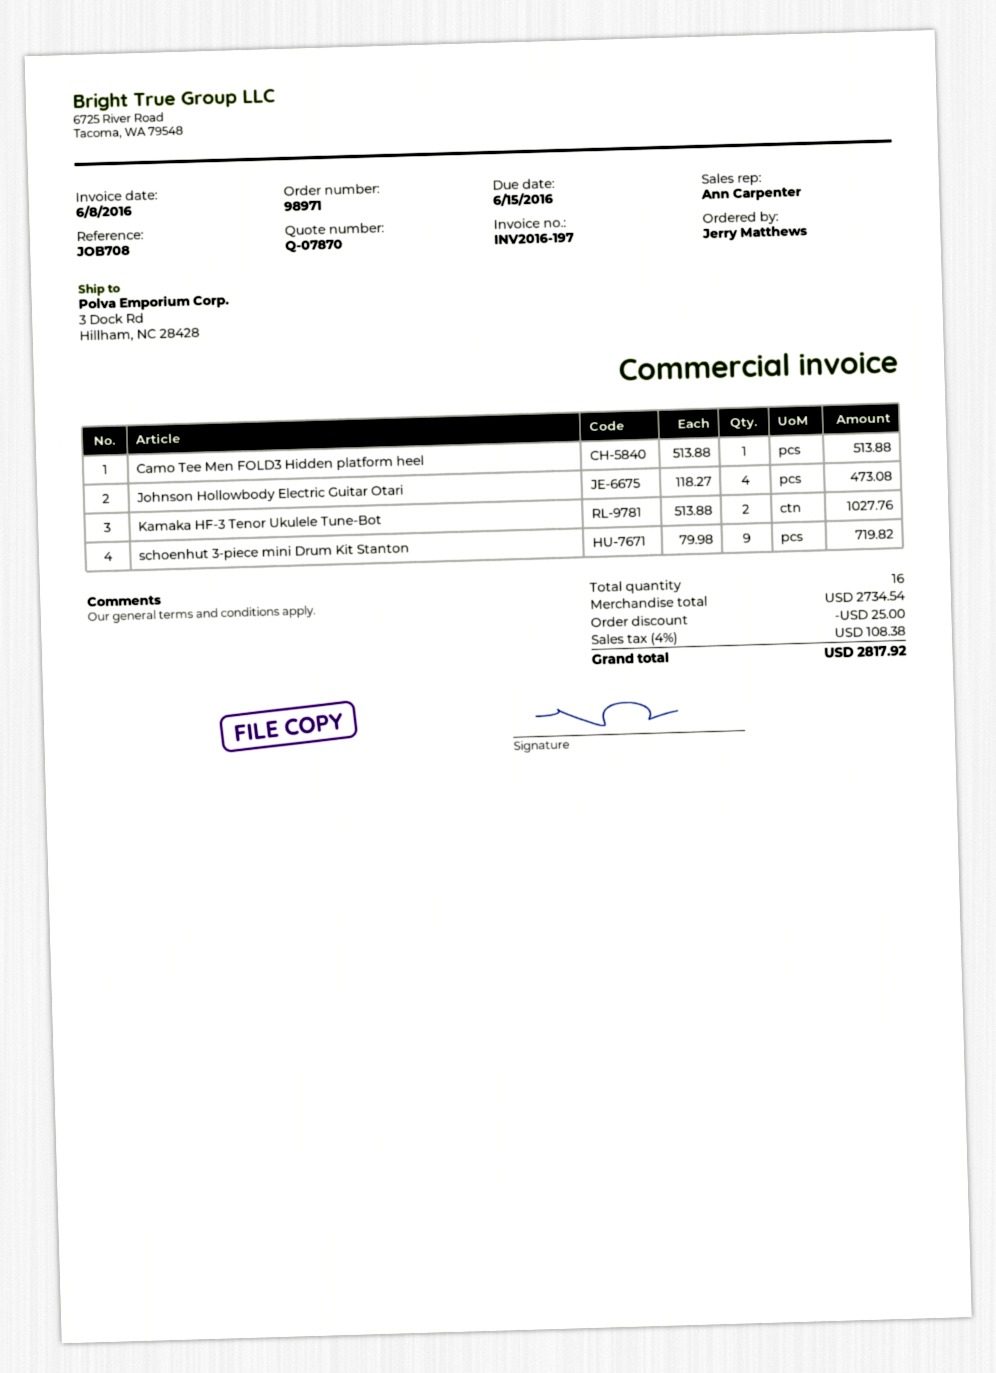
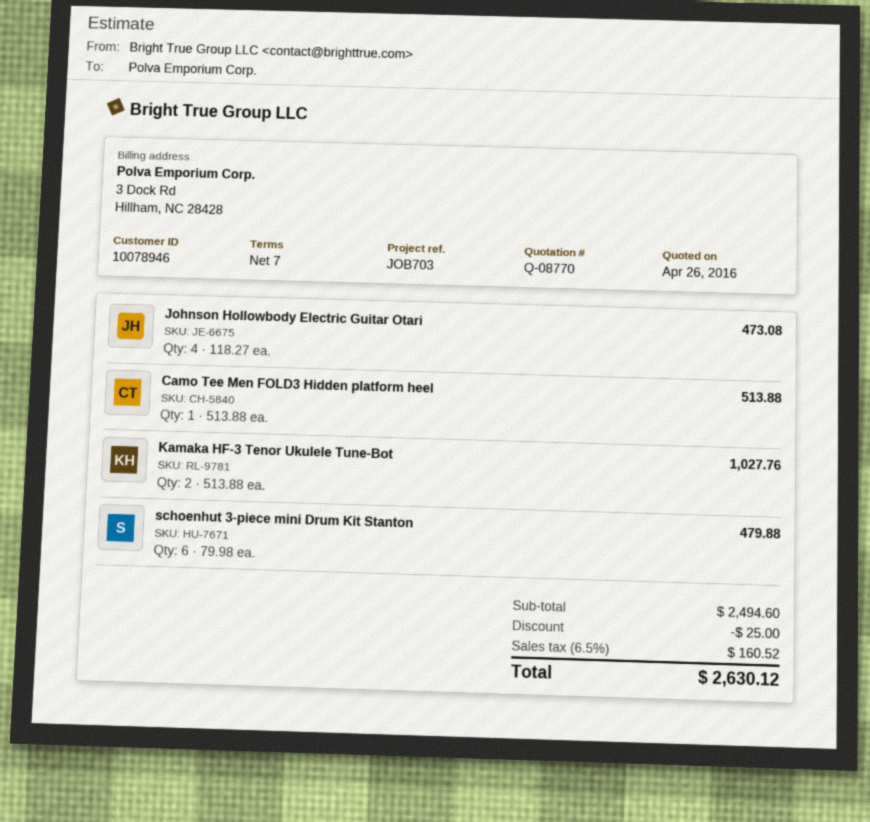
quote number: Q-07870 -> Q-08770
reference: JOB708 -> JOB703
schoenhut 3-piece mini Drum Kit Stanton: 9 x 79.98 = 719.82 -> 6 x 79.98 = 479.88
subtotal: 2734.54 -> 2494.60
tax: 4% = 108.38 -> 6.5% = 160.52
total: 2817.92 -> 2630.12

